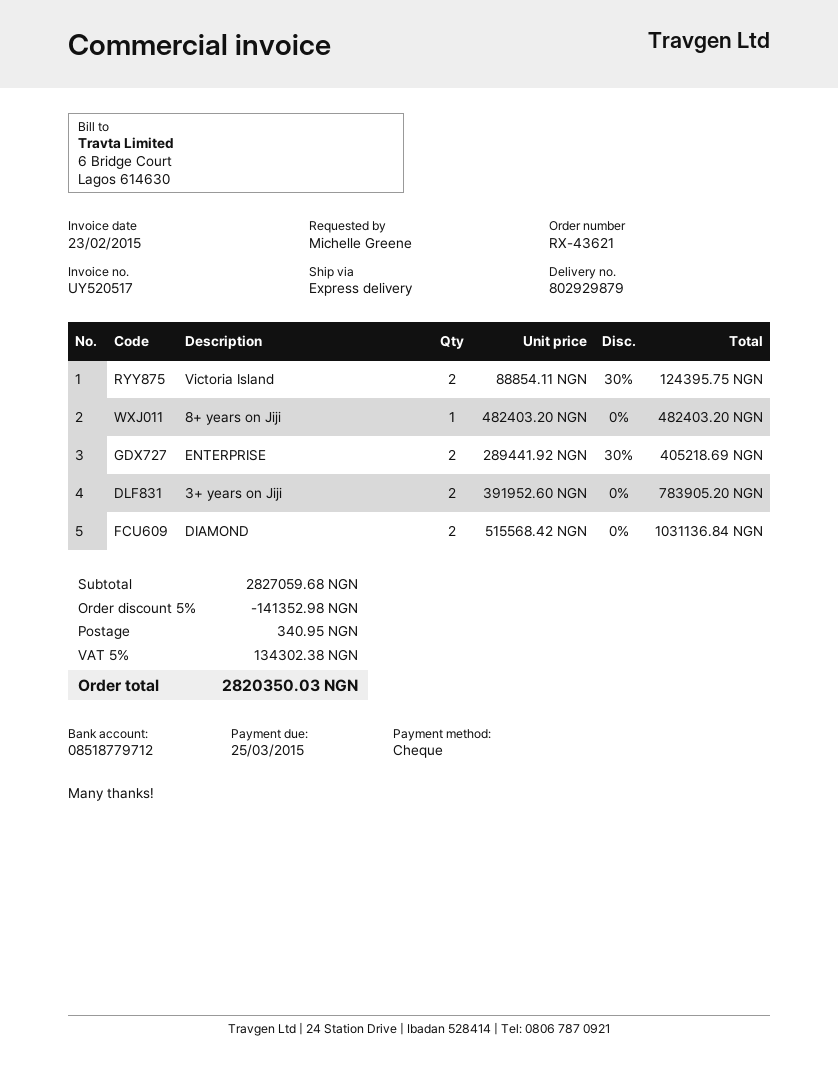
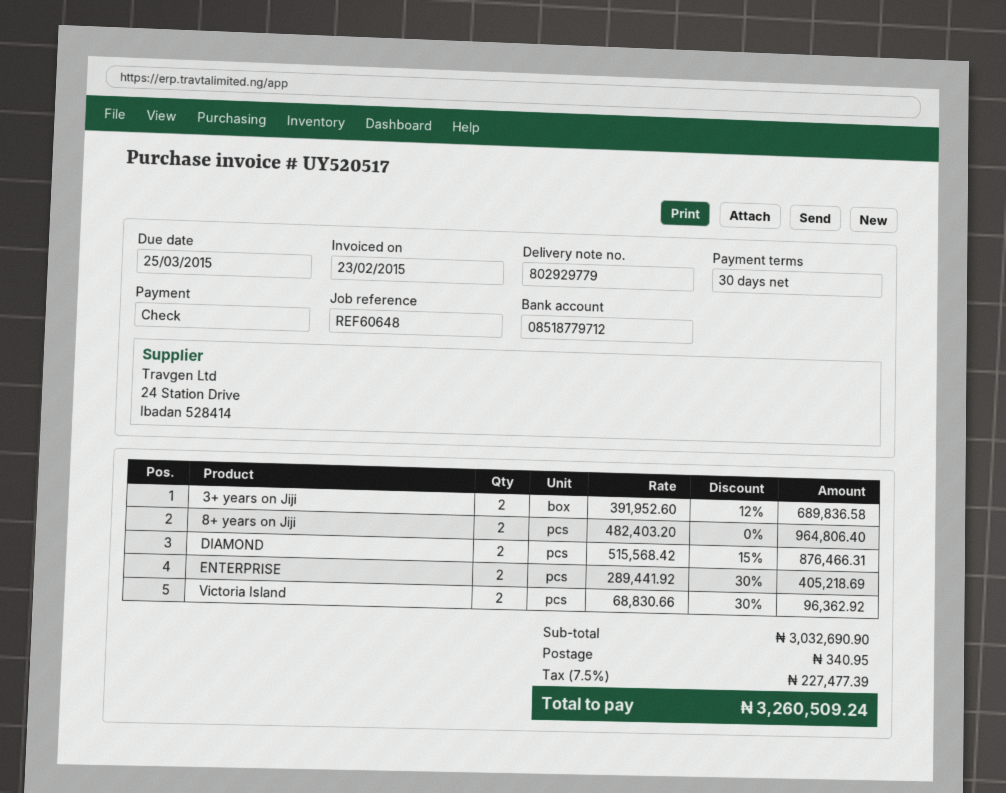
delivery note number: 802929879 -> 802929779
Victoria Island: 2 x 88854.11 - 30% = 124395.75 -> 2 x 68830.66 - 30% = 96362.92
8+ years on Jiji: 1 x 482403.20 = 482403.20 -> 2 x 482403.20 = 964806.40
3+ years on Jiji: 2 x 391952.60 = 783905.20 -> 2 x 391952.60 - 12% = 689836.58
DIAMOND: 2 x 515568.42 = 1031136.84 -> 2 x 515568.42 - 15% = 876466.31
subtotal: 2827059.68 -> 3032690.90
discount: 5% = 141352.98 -> none
tax: 5% = 134302.38 -> 7.5% = 227477.39
total: 2820350.03 -> 3260509.24

